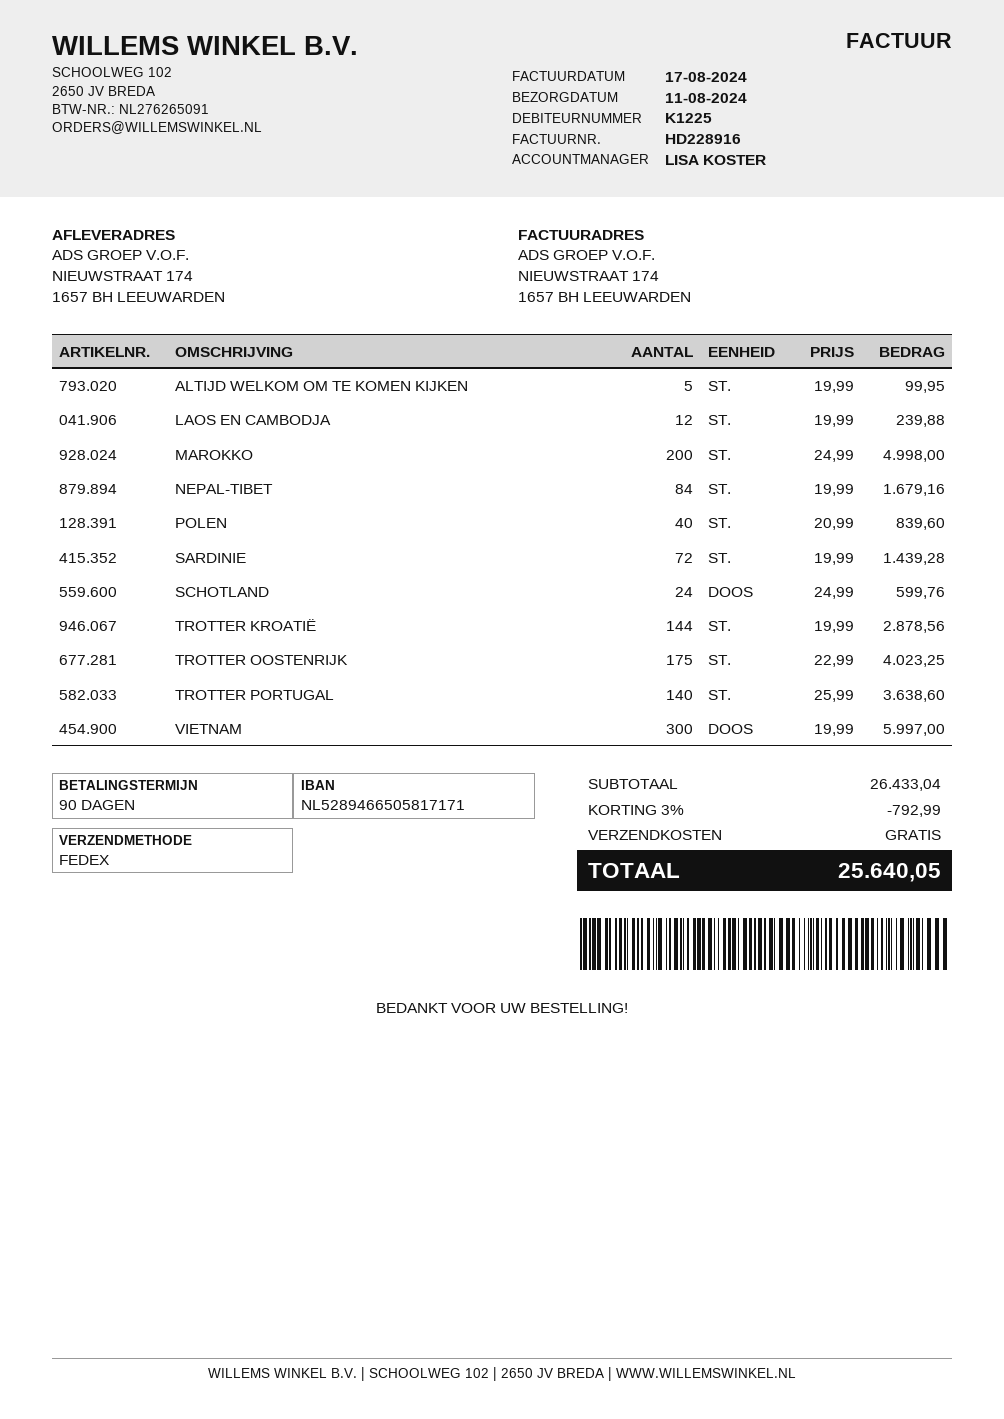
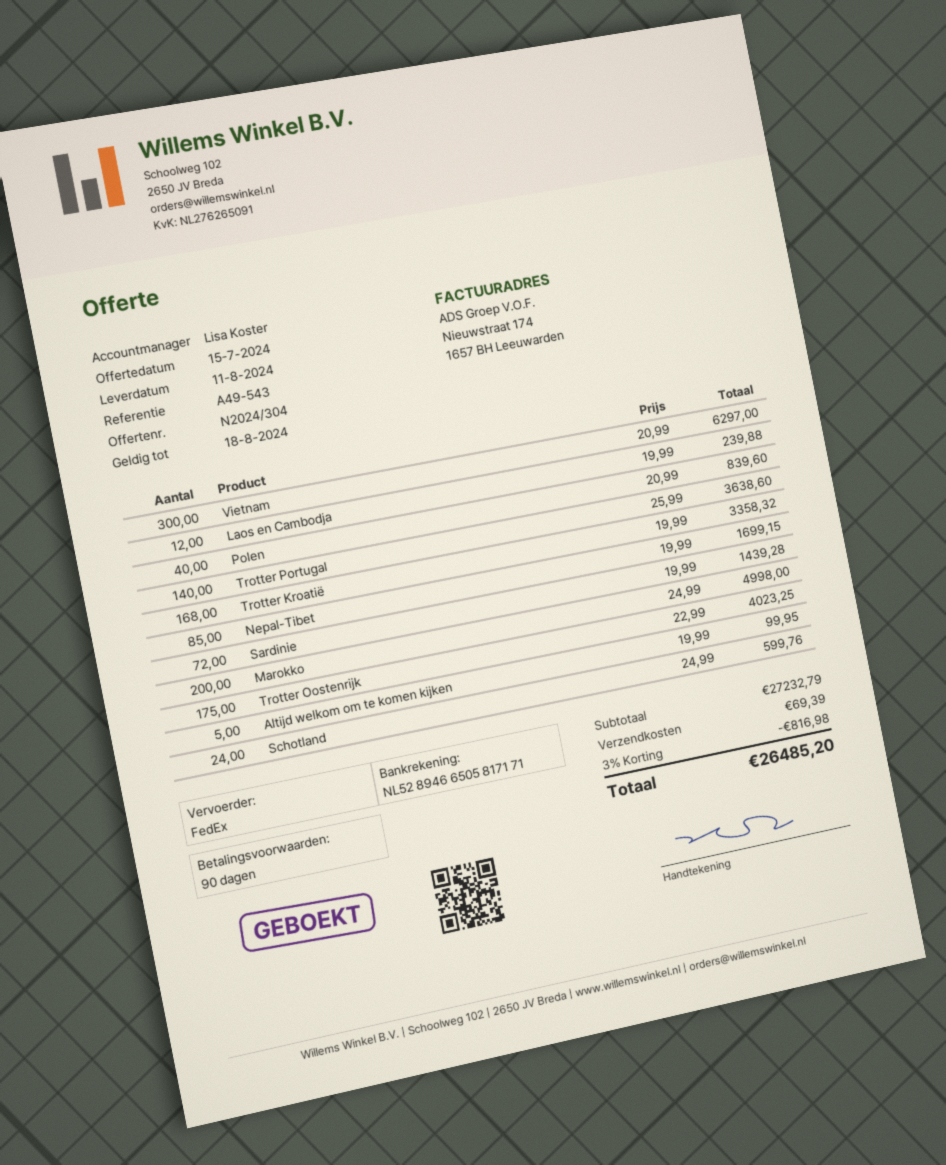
NEPAL-TIBET: 84 x 19.99 = 1679.16 -> 85 x 19.99 = 1699.15
TROTTER KROATIË: 144 x 19.99 = 2878.56 -> 168 x 19.99 = 3358.32
VIETNAM: 300 x 19.99 = 5997.00 -> 300 x 20.99 = 6297.00
subtotal: 26433.04 -> 27232.79
discount: 3% = 792.99 -> 3% = 816.98
shipping: 0.00 -> 69.39
total: 25640.05 -> 26485.20

